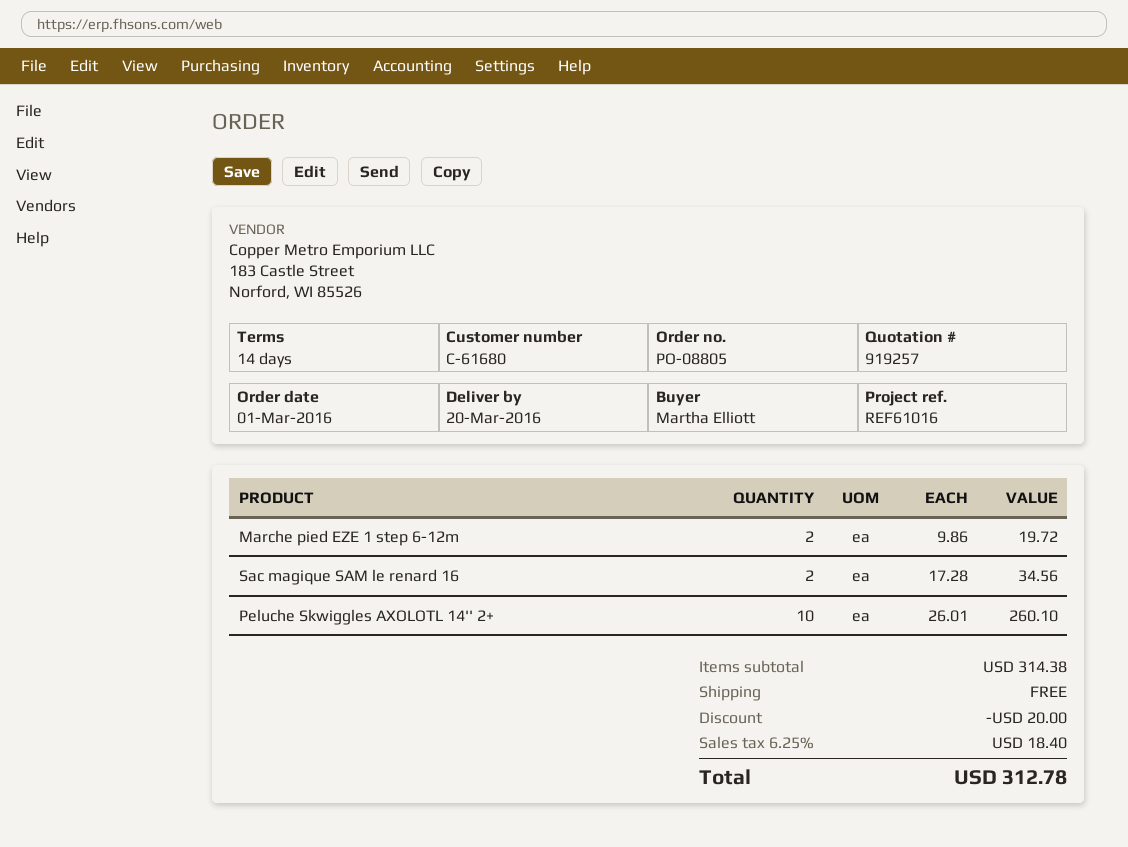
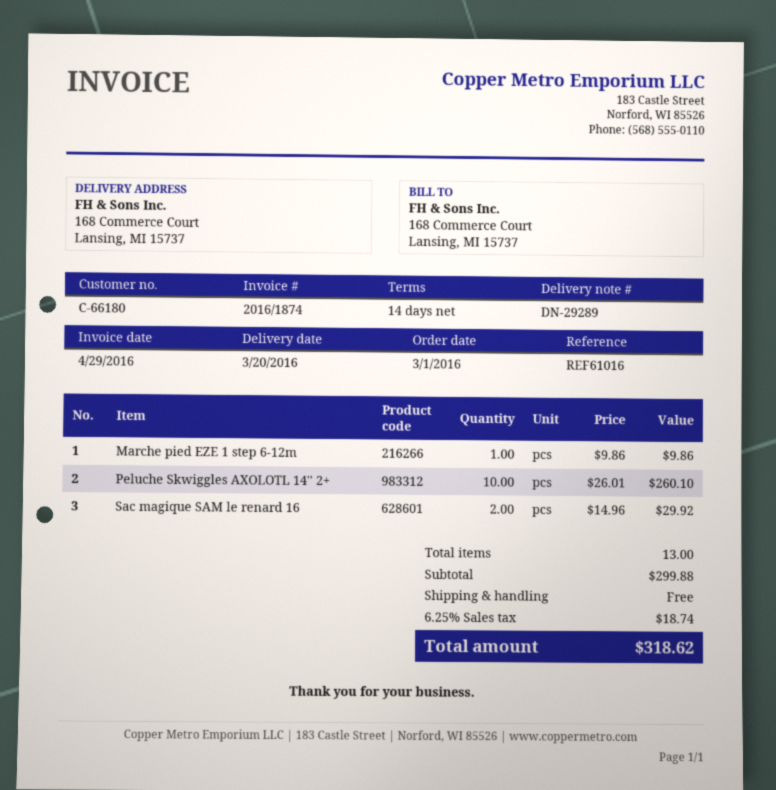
customer number: C-61680 -> C-66180
Marche pied EZE 1 step 6-12m: 2 x 9.86 = 19.72 -> 1 x 9.86 = 9.86
Sac magique SAM le renard 16: 2 x 17.28 = 34.56 -> 2 x 14.96 = 29.92
subtotal: 314.38 -> 299.88
discount: 20.00 -> none
tax: 6.25% = 18.40 -> 6.25% = 18.74
total: 312.78 -> 318.62

